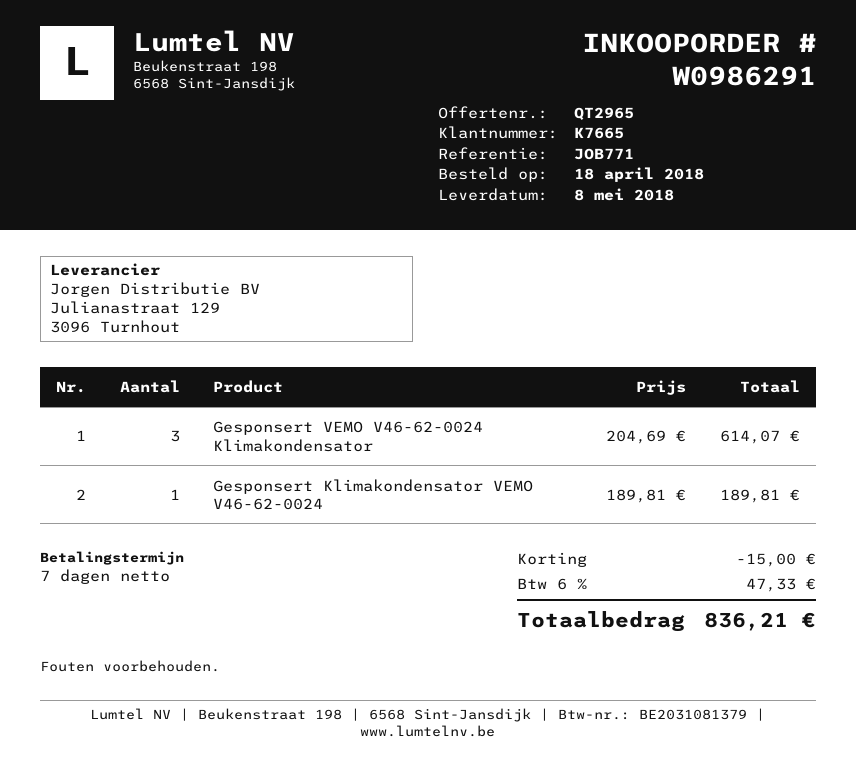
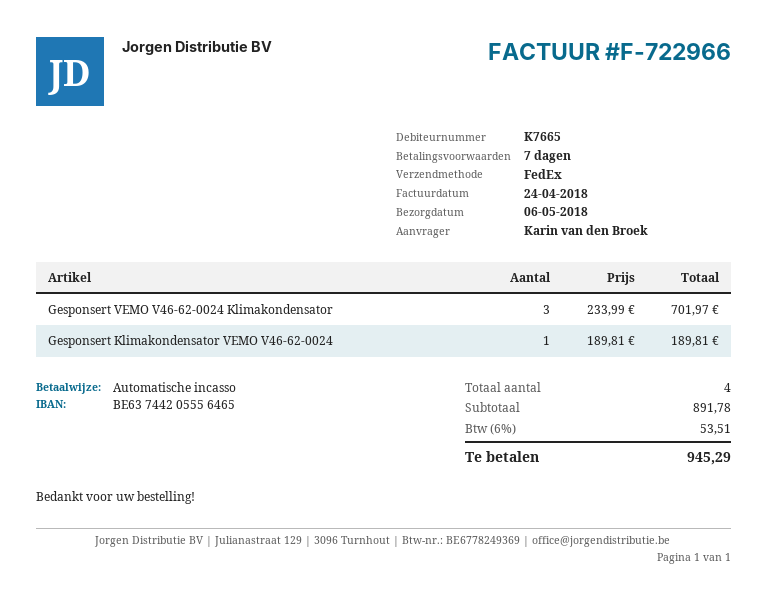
delivery date: 2018-05-08 -> 2018-05-06
Gesponsert VEMO V46-62-0024 Klimakondensator: 3 x 204.69 = 614.07 -> 3 x 233.99 = 701.97
discount: 15.00 -> none
tax: 6% = 47.33 -> 6% = 53.51
total: 836.21 -> 945.29

